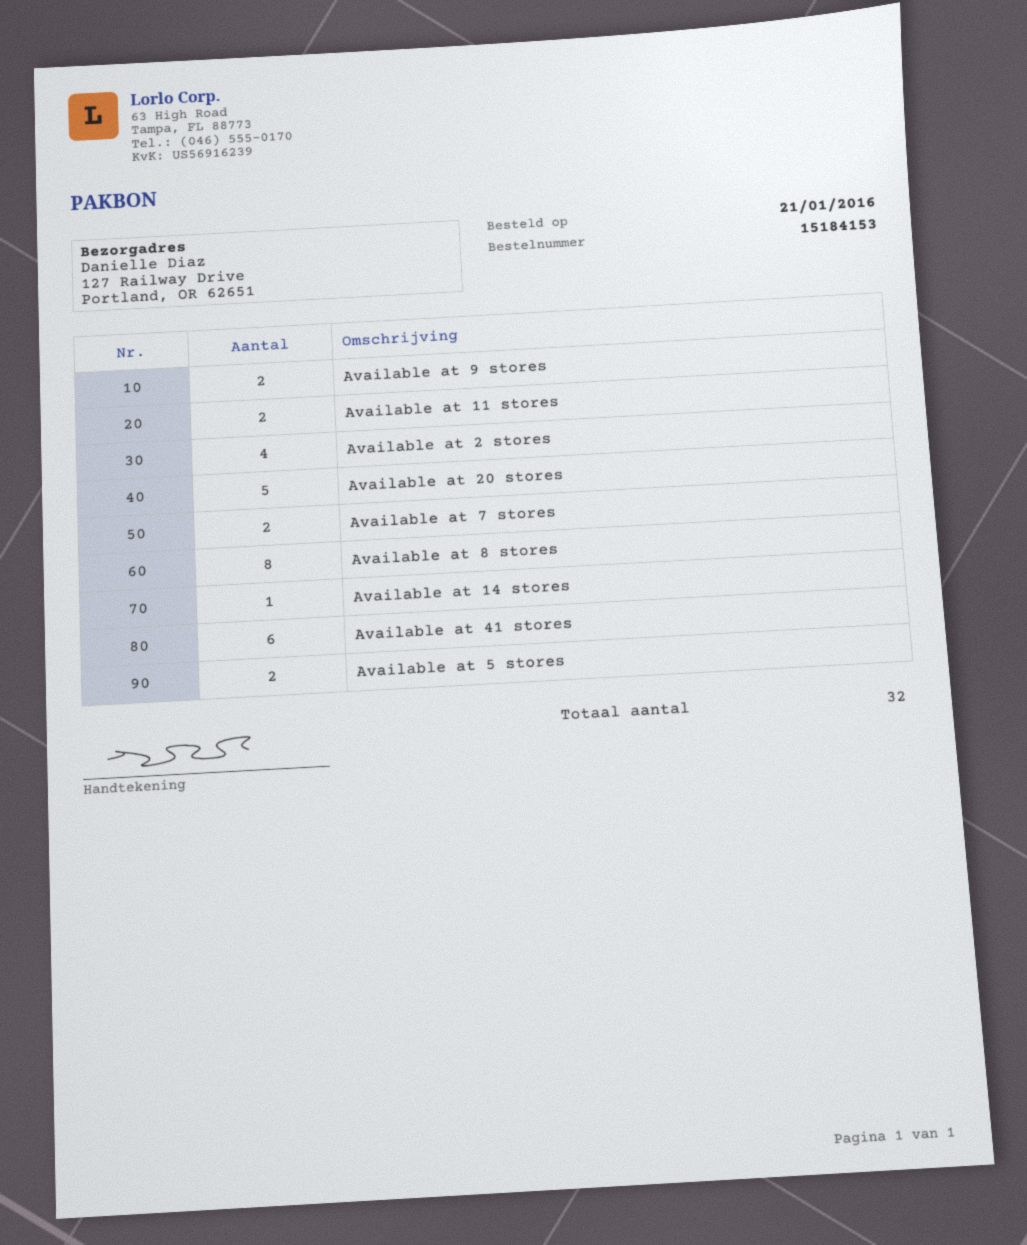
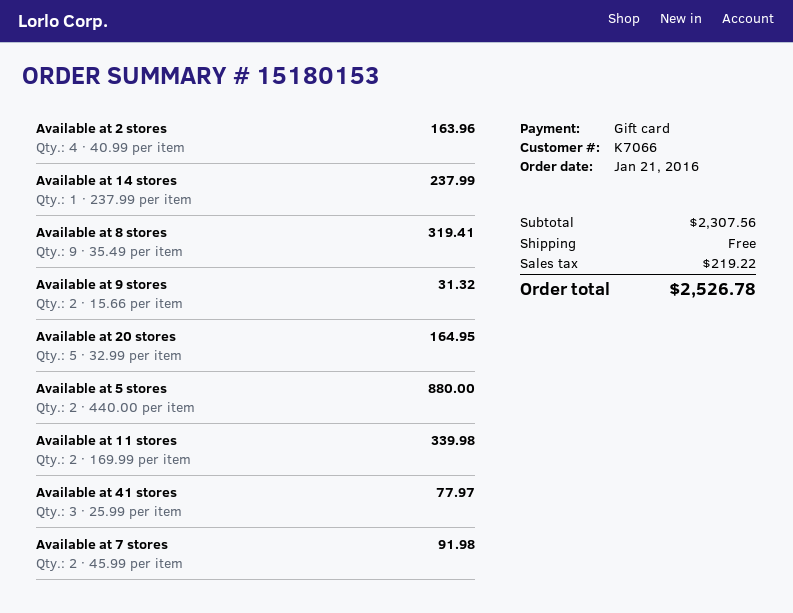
order number: 15184153 -> 15180153
Available at 8 stores: 8 -> 9
Available at 41 stores: 6 -> 3

